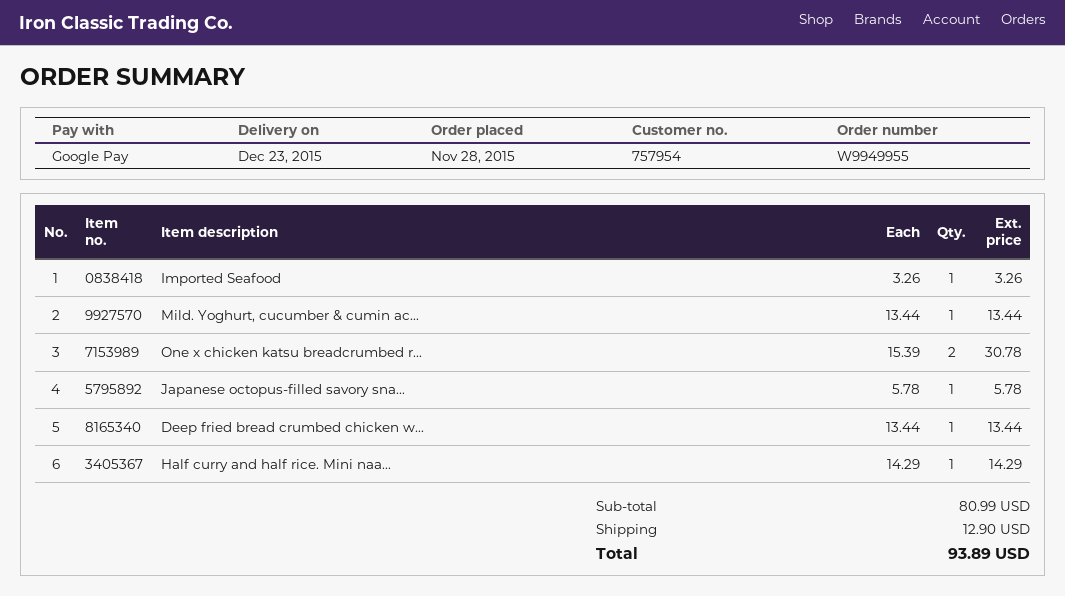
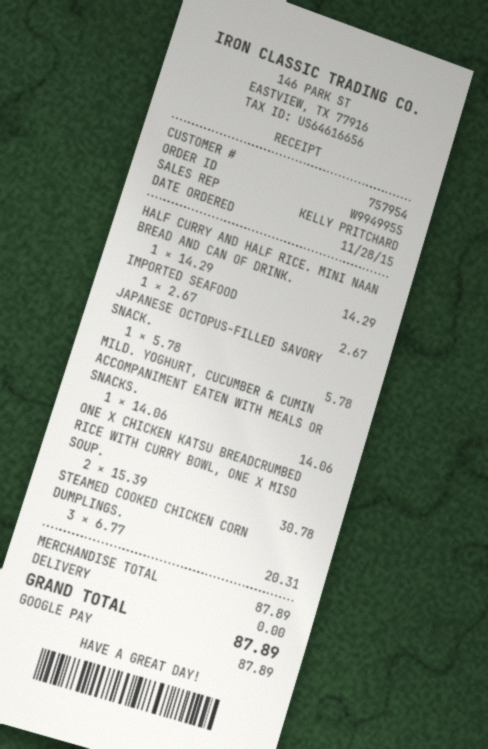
Imported Seafood: 1 x 3.26 = 3.26 -> 1 x 2.67 = 2.67
Mild. Yoghurt, cucumber & cumin ac...: 1 x 13.44 = 13.44 -> 1 x 14.06 = 14.06
Deep fried bread crumbed chicken w...: 1 x 13.44 = 13.44 -> none
STEAMED COOKED CHICKEN CORN DUMPLINGS.: none -> 3 x 6.77 = 20.31
subtotal: 80.99 -> 87.89
shipping: 12.90 -> 0.00
total: 93.89 -> 87.89

